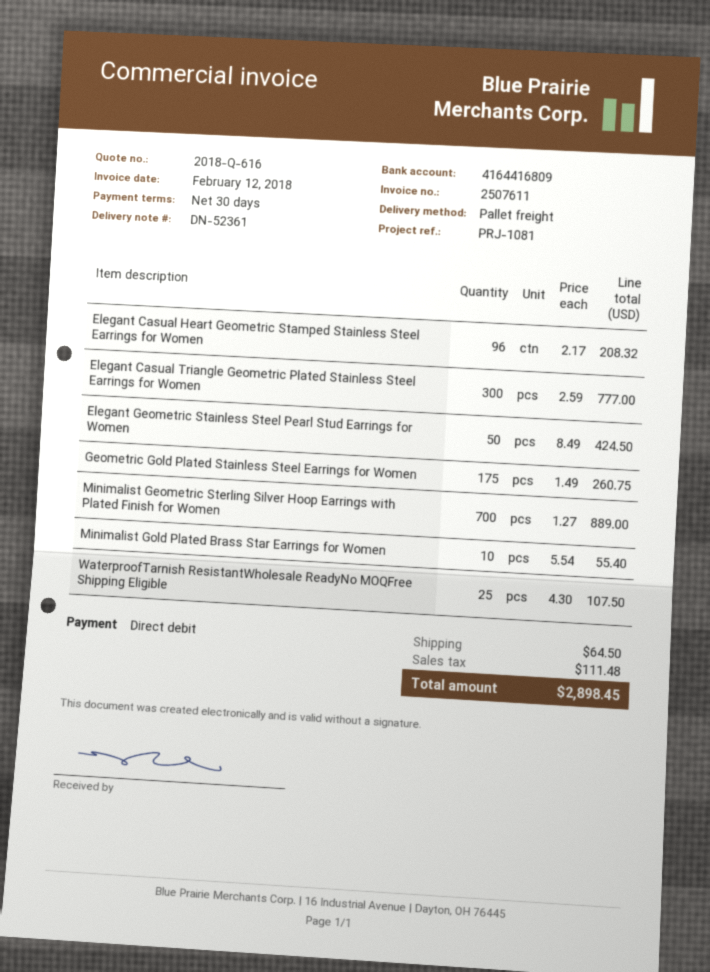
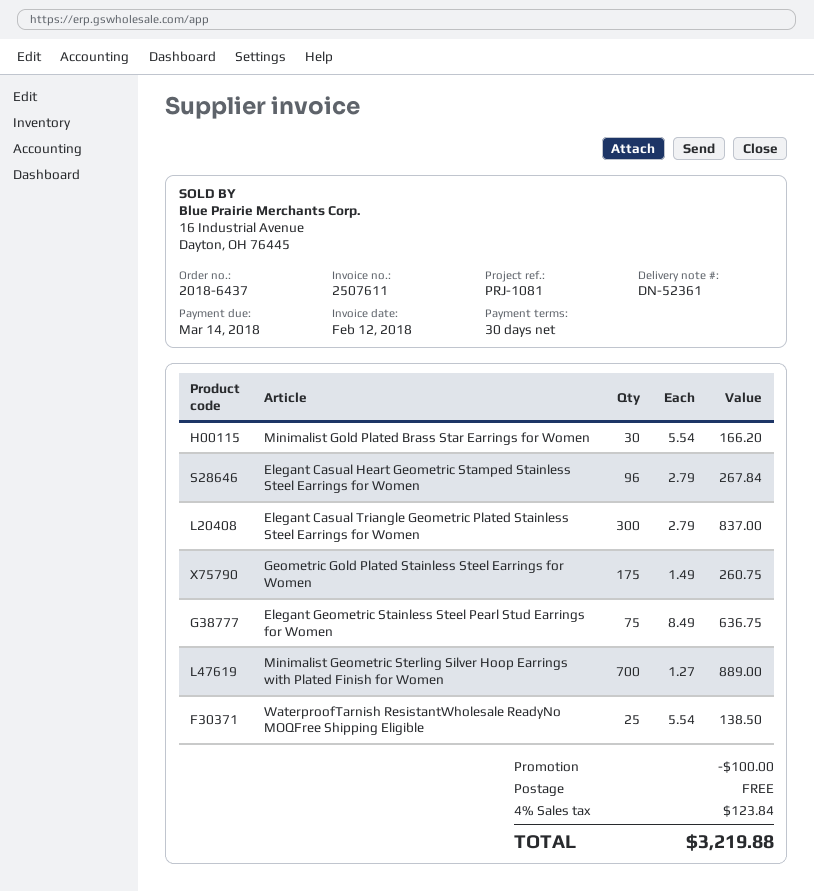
Elegant Casual Heart Geometric Stamped Stainless Steel Earrings for Women: 96 x 2.17 = 208.32 -> 96 x 2.79 = 267.84
Elegant Casual Triangle Geometric Plated Stainless Steel Earrings for Women: 300 x 2.59 = 777.00 -> 300 x 2.79 = 837.00
Elegant Geometric Stainless Steel Pearl Stud Earrings for Women: 50 x 8.49 = 424.50 -> 75 x 8.49 = 636.75
Minimalist Gold Plated Brass Star Earrings for Women: 10 x 5.54 = 55.40 -> 30 x 5.54 = 166.20
WaterproofTarnish ResistantWholesale ReadyNo MOQFree Shipping Eligible: 25 x 4.30 = 107.50 -> 25 x 5.54 = 138.50
discount: none -> 100.00
shipping: 64.50 -> 0.00
tax: 111.48 -> 123.84
total: 2898.45 -> 3219.88

